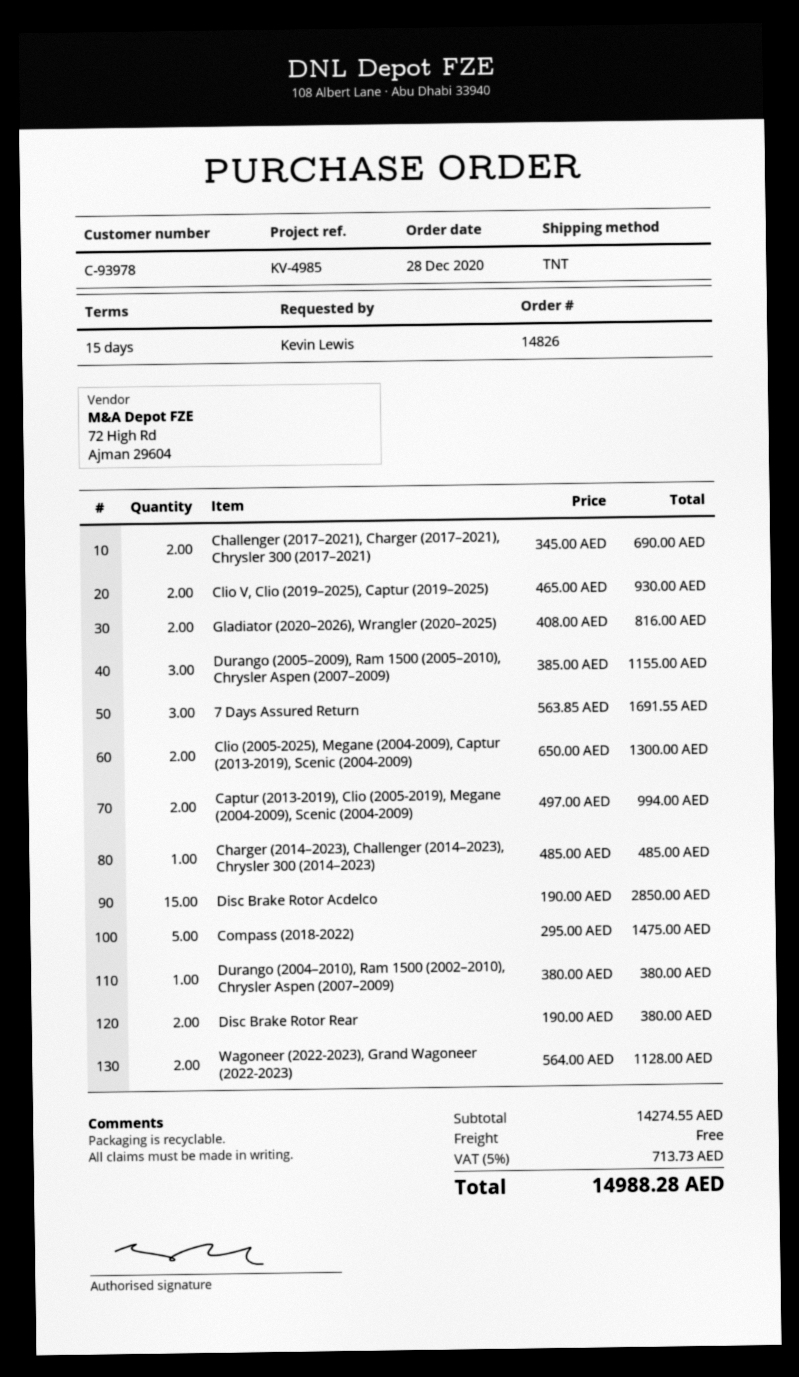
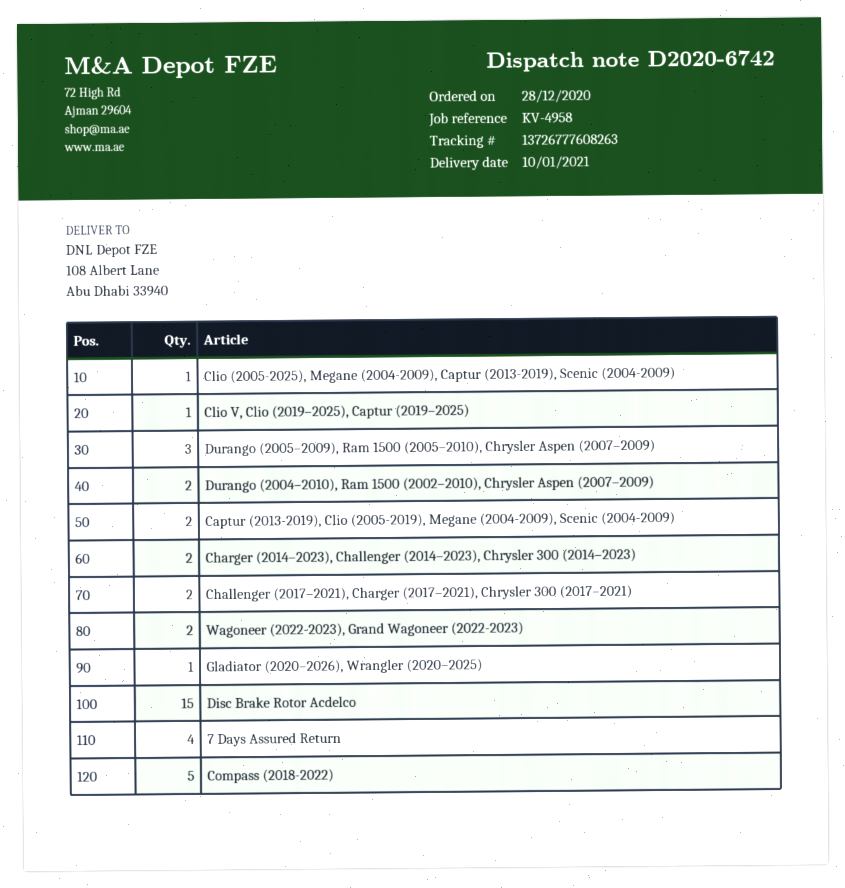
reference: KV-4985 -> KV-4958
Clio V, Clio (2019–2025), Captur (2019–2025): 2 -> 1
Gladiator (2020–2026), Wrangler (2020–2025): 2 -> 1
7 Days Assured Return: 3 -> 4
Clio (2005-2025), Megane (2004-2009), Captur (2013-2019), Scenic (2004-2009): 2 -> 1
Charger (2014–2023), Challenger (2014–2023), Chrysler 300 (2014–2023): 1 -> 2
Durango (2004–2010), Ram 1500 (2002–2010), Chrysler Aspen (2007–2009): 1 -> 2
Disc Brake Rotor Rear: 2 -> none

